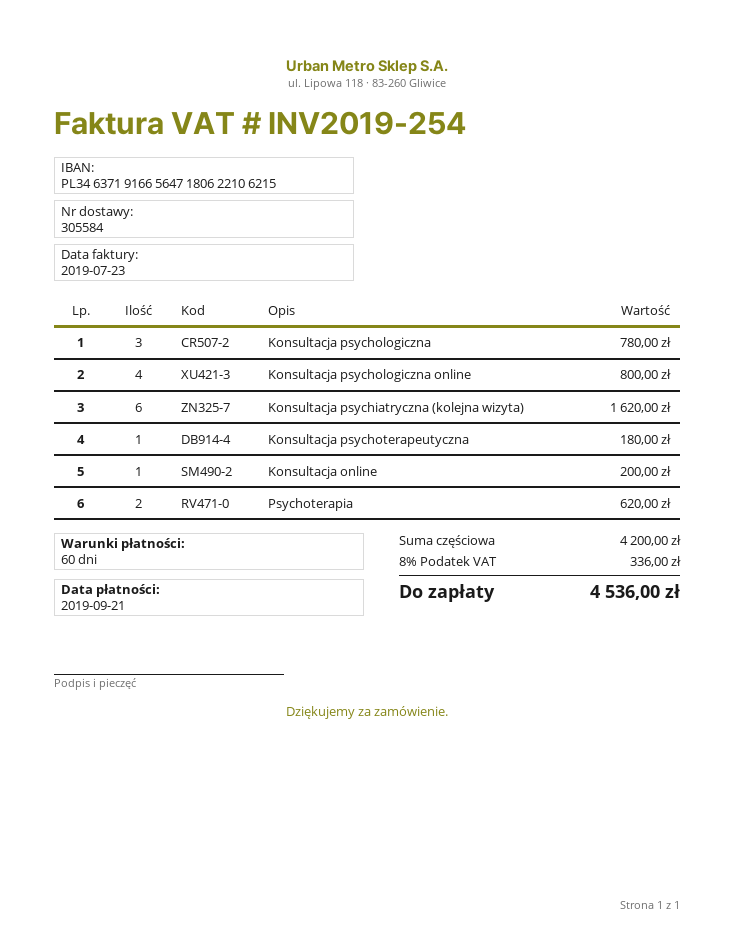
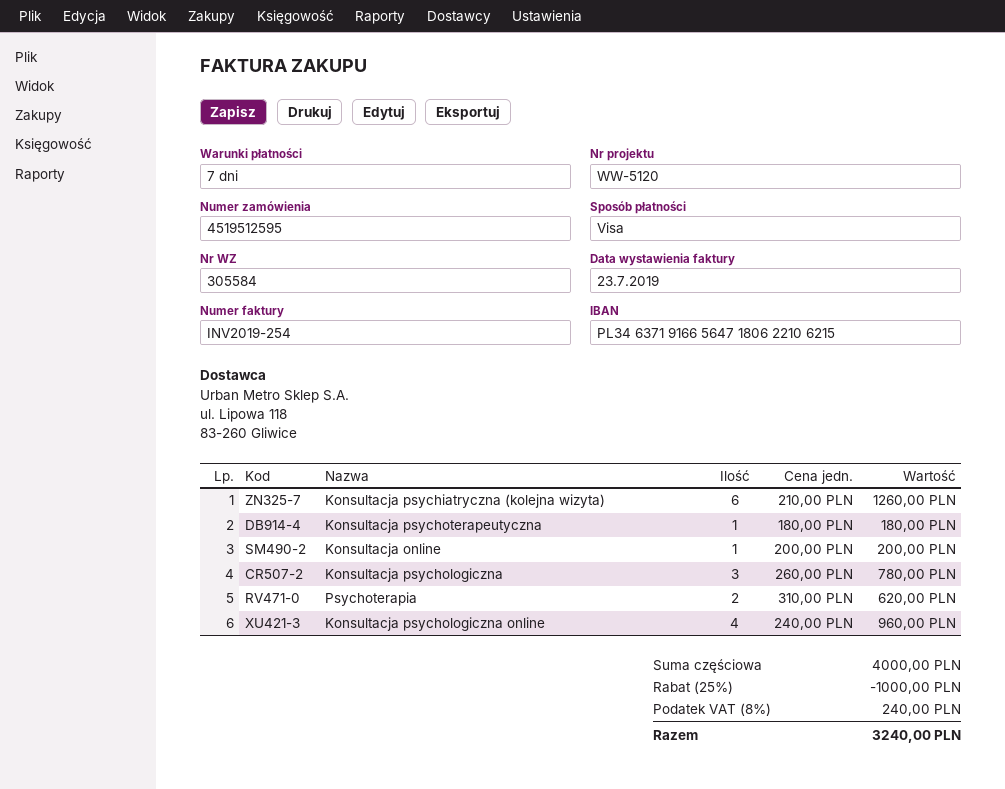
payment terms: 60 days -> 7 days
Konsultacja psychologiczna online: 4 for 800.00 -> 4 for 960.00
Konsultacja psychiatryczna (kolejna wizyta): 6 for 1620.00 -> 6 for 1260.00
subtotal: 4200.00 -> 4000.00
discount: none -> 25% = 1000.00
tax: 8% = 336.00 -> 8% = 240.00
total: 4536.00 -> 3240.00

